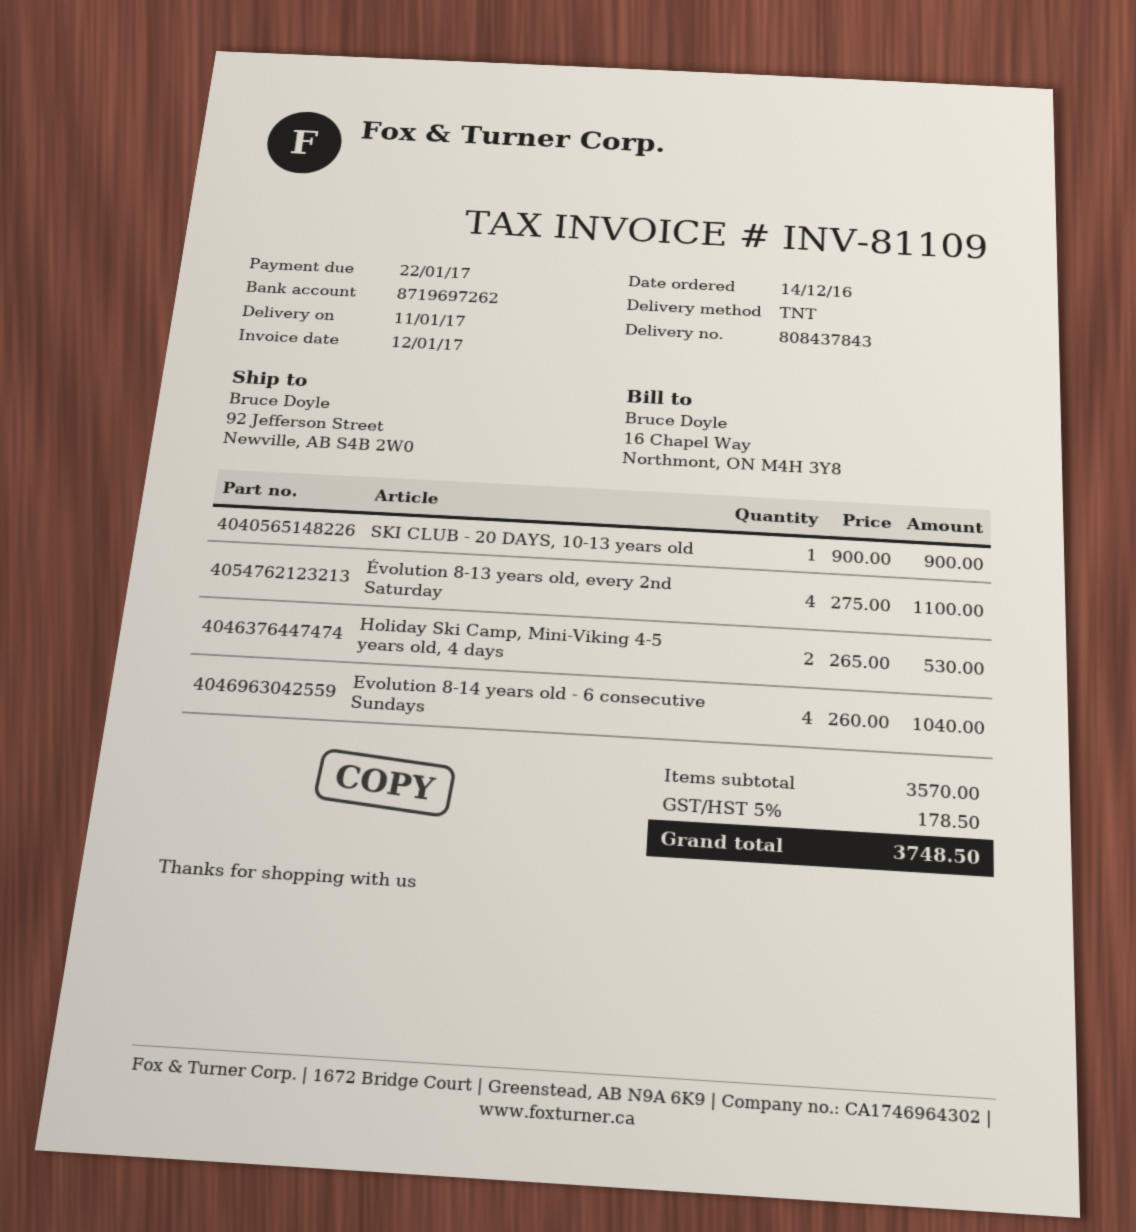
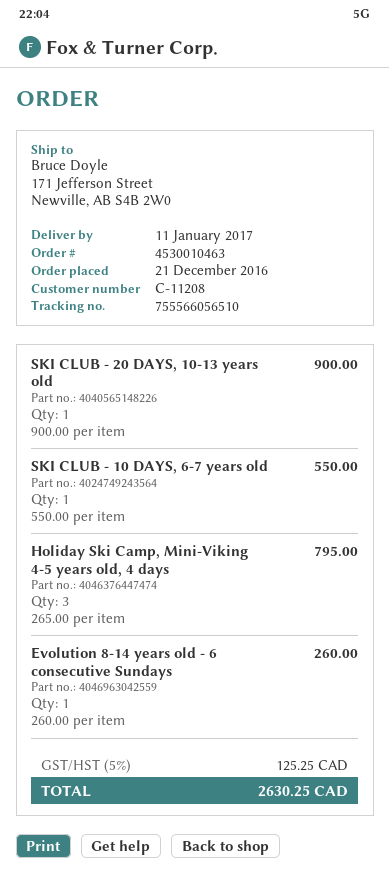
order date: 2016-12-14 -> 2016-12-21
ship to: 92 Jefferson Street, Newville, AB S4B 2W0 -> 171 Jefferson Street, Newville, AB S4B 2W0
Évolution 8-13 years old, every 2nd Saturday: 4 x 275.00 = 1100.00 -> none
Holiday Ski Camp, Mini-Viking 4-5 years old, 4 days: 2 x 265.00 = 530.00 -> 3 x 265.00 = 795.00
Evolution 8-14 years old - 6 consecutive Sundays: 4 x 260.00 = 1040.00 -> 1 x 260.00 = 260.00
SKI CLUB - 10 DAYS, 6-7 years old: none -> 1 x 550.00 = 550.00
tax: 5% = 178.50 -> 5% = 125.25
total: 3748.50 -> 2630.25

